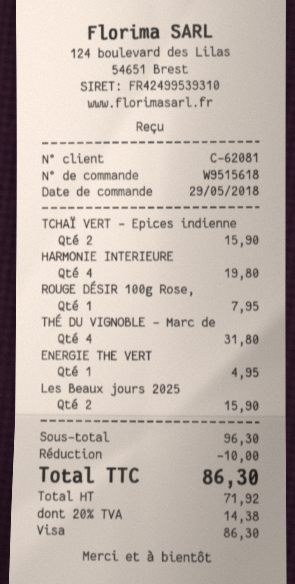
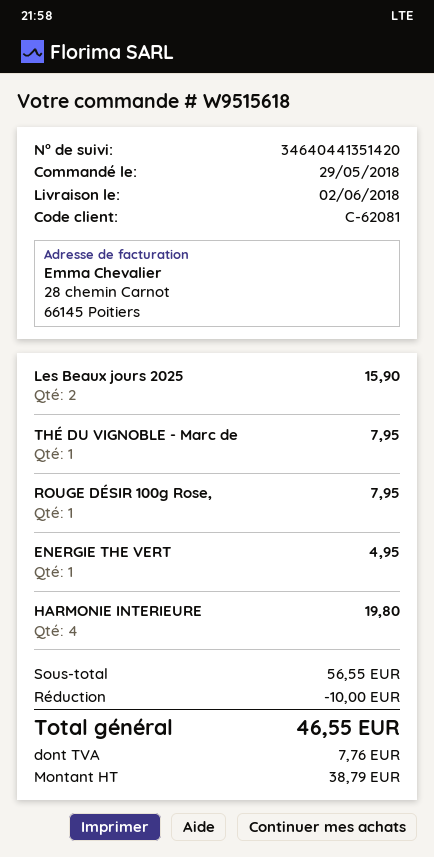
TCHAÏ VERT - Epices indienne: 2 for 15.90 -> none
THÉ DU VIGNOBLE - Marc de: 4 for 31.80 -> 1 for 7.95
subtotal: 96.30 -> 56.55
net: 71.92 -> 38.79
tax: 14.38 -> 7.76
total: 86.30 -> 46.55

